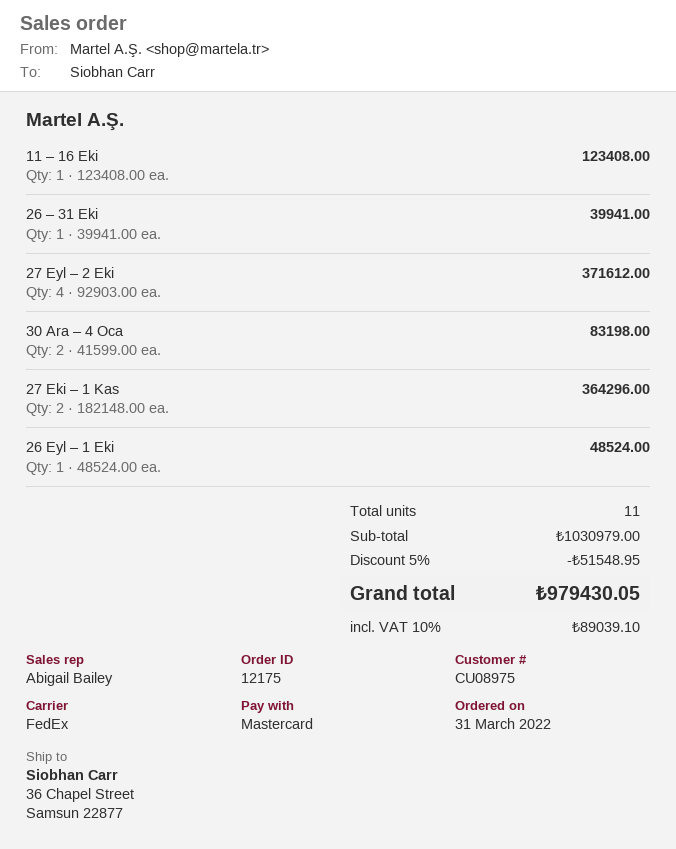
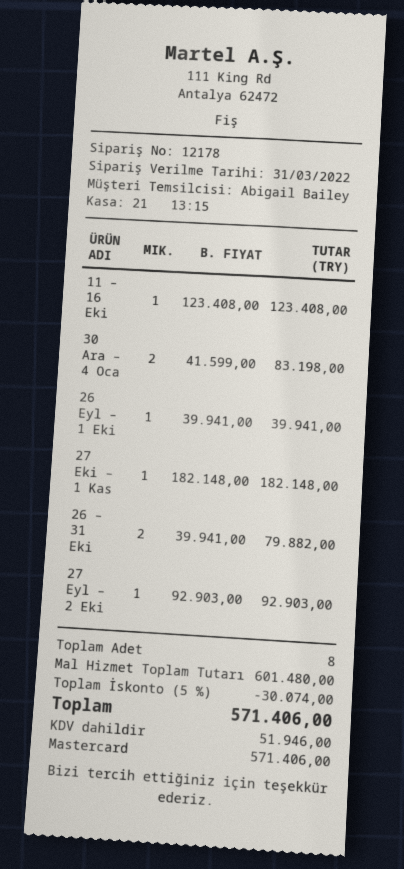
order number: 12175 -> 12178
26 – 31 Eki: 1 x 39941.00 = 39941.00 -> 2 x 39941.00 = 79882.00
27 Eyl – 2 Eki: 4 x 92903.00 = 371612.00 -> 1 x 92903.00 = 92903.00
27 Eki – 1 Kas: 2 x 182148.00 = 364296.00 -> 1 x 182148.00 = 182148.00
26 Eyl – 1 Eki: 1 x 48524.00 = 48524.00 -> 1 x 39941.00 = 39941.00
total quantity: 11 -> 8
subtotal: 1030979.00 -> 601480.00
discount: 5% = 51548.95 -> 5% = 30074.00
tax: 89039.10 -> 51946.00
total: 979430.05 -> 571406.00

